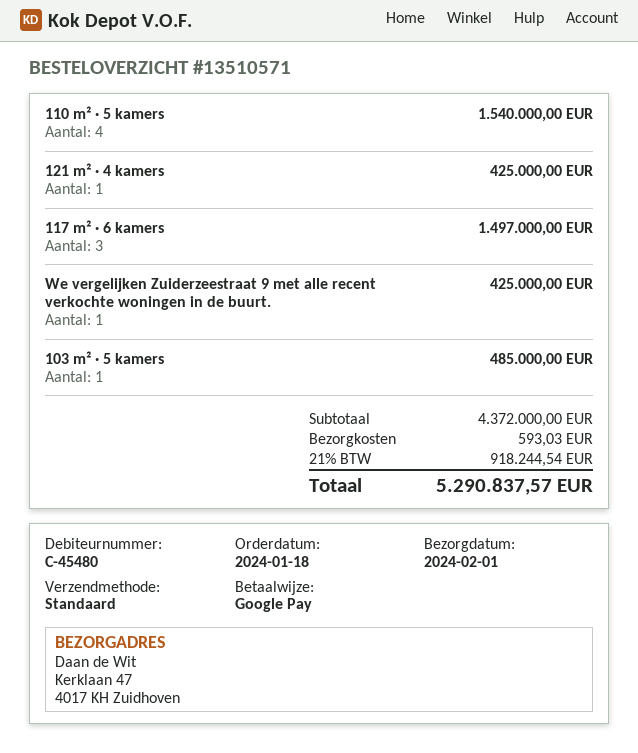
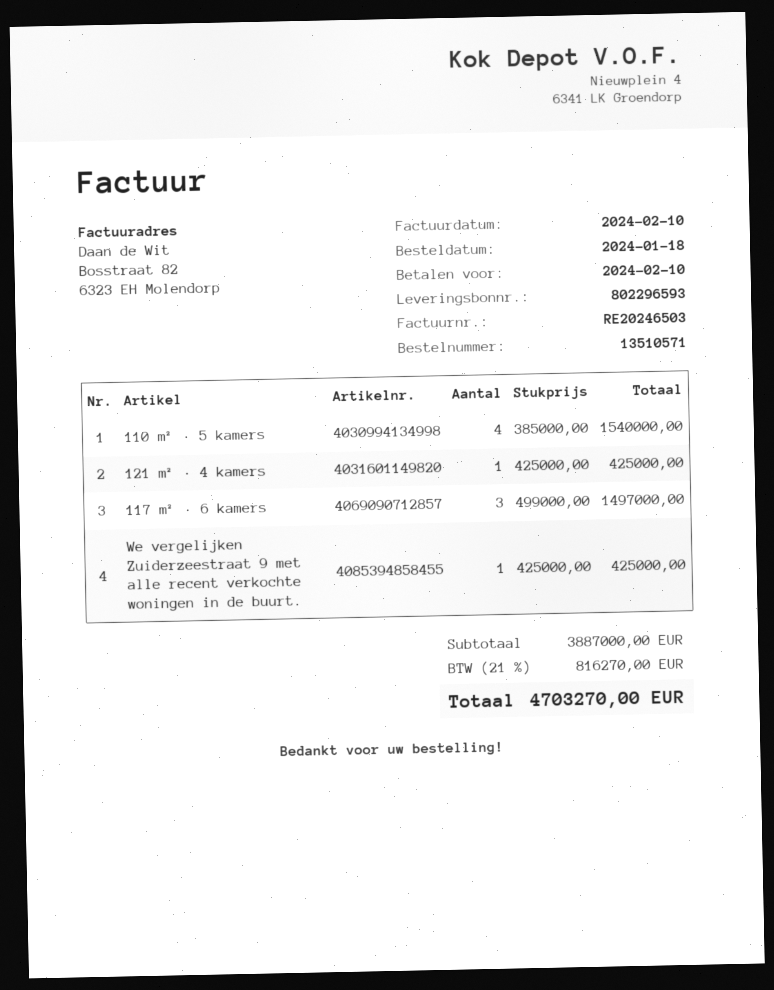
103 m² · 5 kamers: 1 for 485000.00 -> none
subtotal: 4372000.00 -> 3887000.00
shipping: 593.03 -> none
tax: 21% = 918244.54 -> 21% = 816270.00
total: 5290837.57 -> 4703270.00

